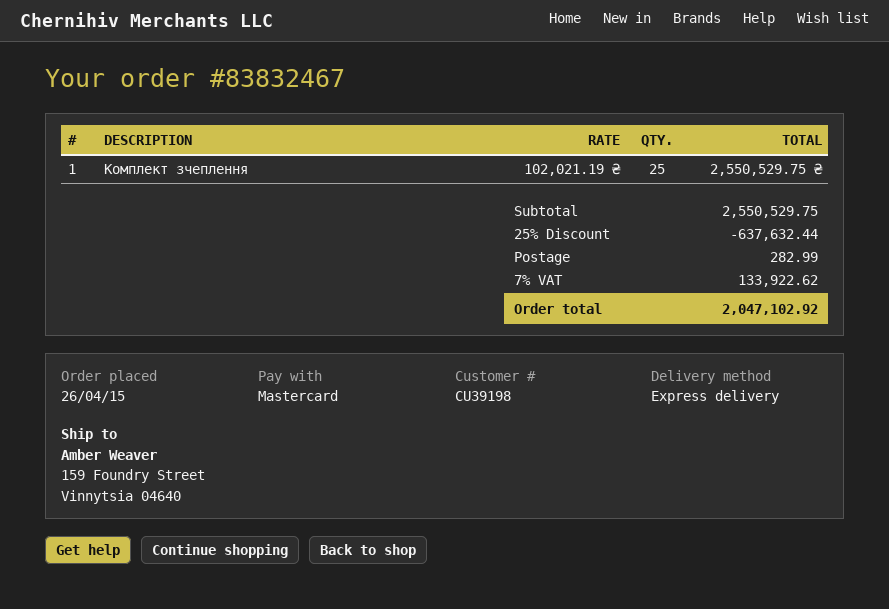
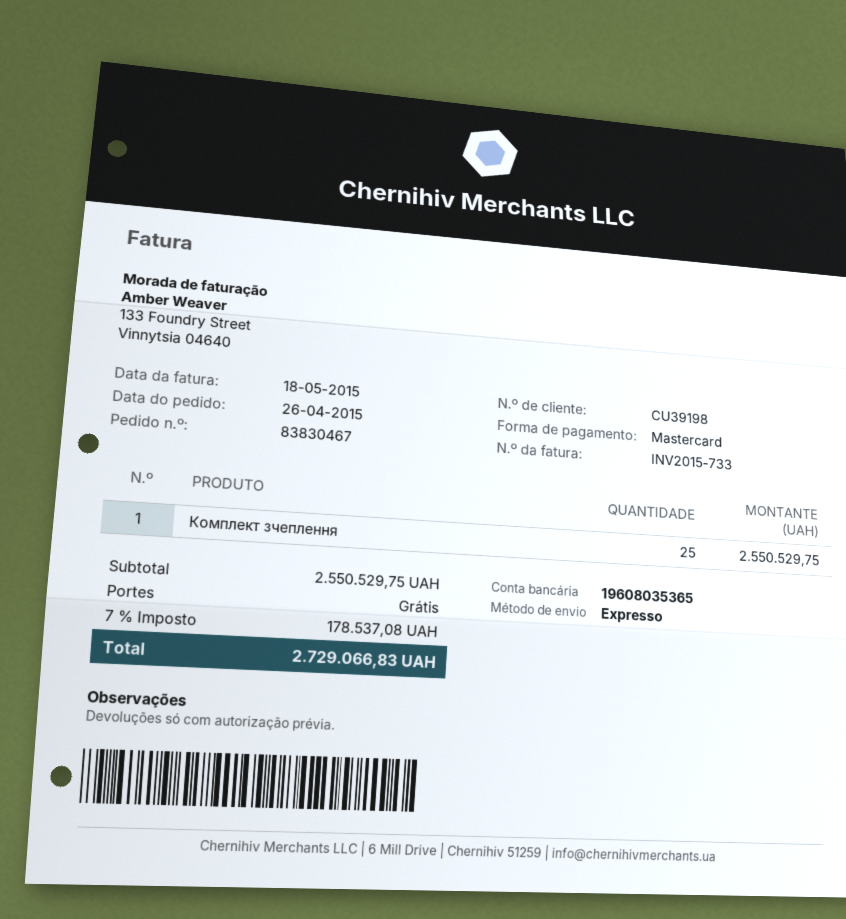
order number: 83832467 -> 83830467
discount: 25% = 637632.44 -> none
shipping: 282.99 -> 0.00
tax: 7% = 133922.62 -> 7% = 178537.08
total: 2047102.92 -> 2729066.83

